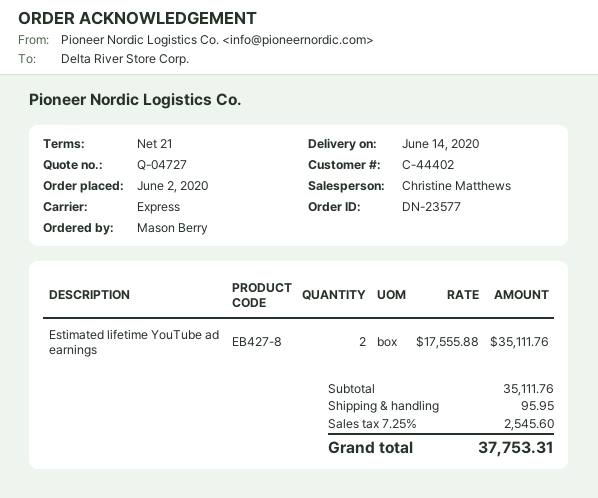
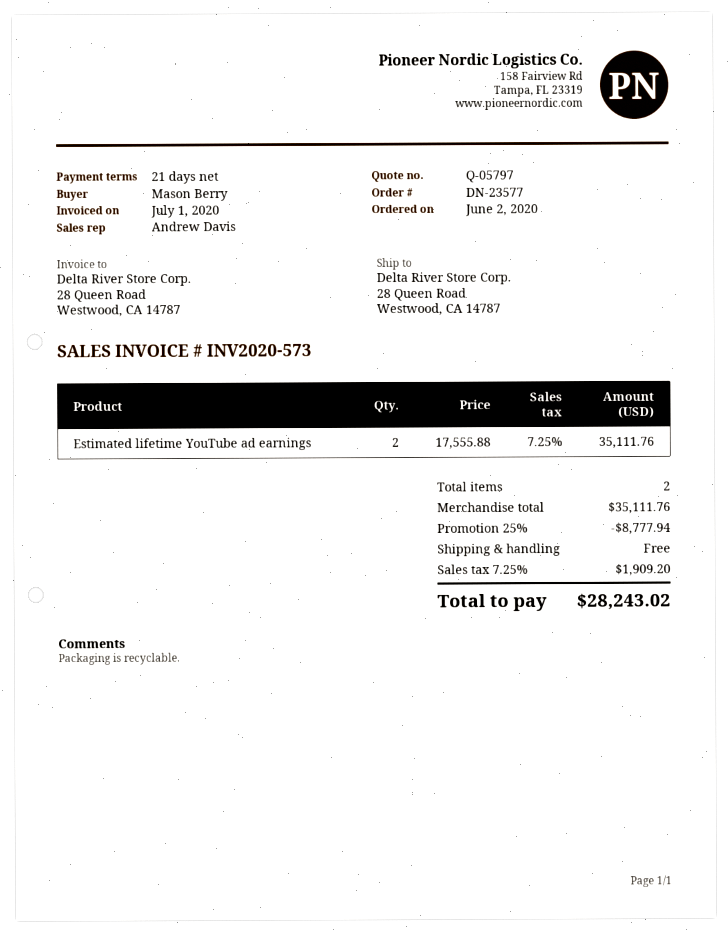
quote number: Q-04727 -> Q-05797
sales rep: Christine Matthews -> Andrew Davis
discount: none -> 25% = 8777.94
shipping: 95.95 -> 0.00
tax: 7.25% = 2545.60 -> 7.25% = 1909.20
total: 37753.31 -> 28243.02

